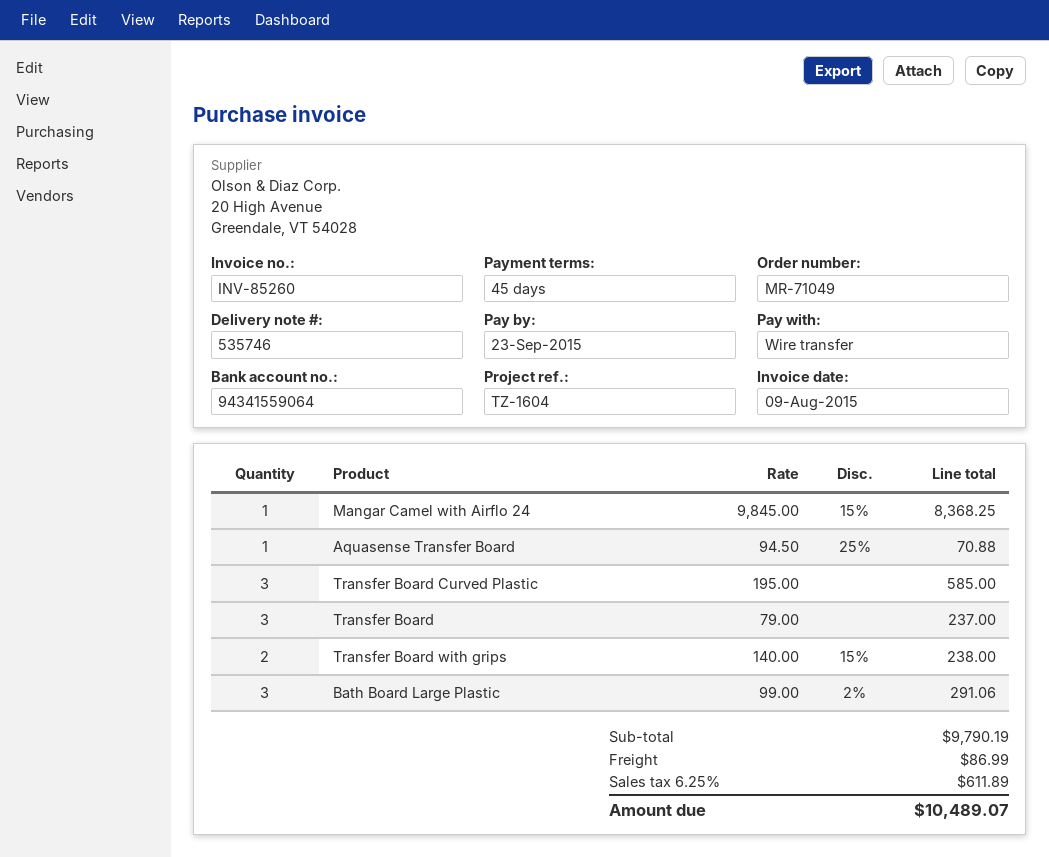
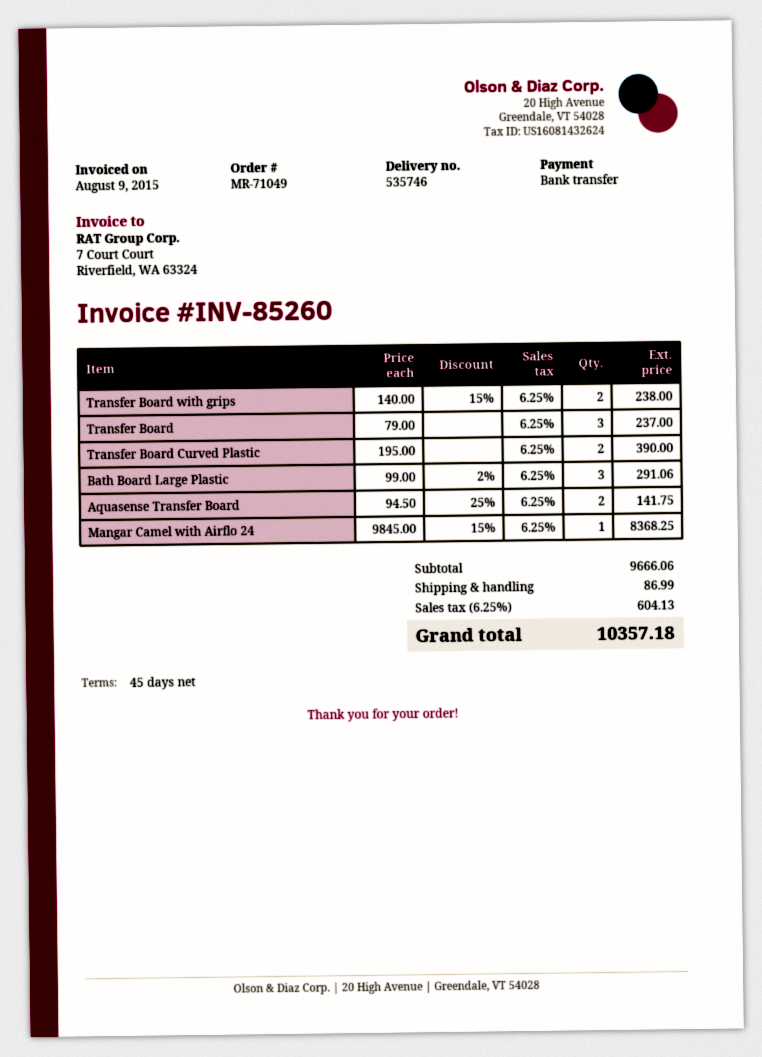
Aquasense Transfer Board: 1 x 94.50 - 25% = 70.88 -> 2 x 94.50 - 25% = 141.75
Transfer Board Curved Plastic: 3 x 195.00 = 585.00 -> 2 x 195.00 = 390.00
subtotal: 9790.19 -> 9666.06
tax: 6.25% = 611.89 -> 6.25% = 604.13
total: 10489.07 -> 10357.18

